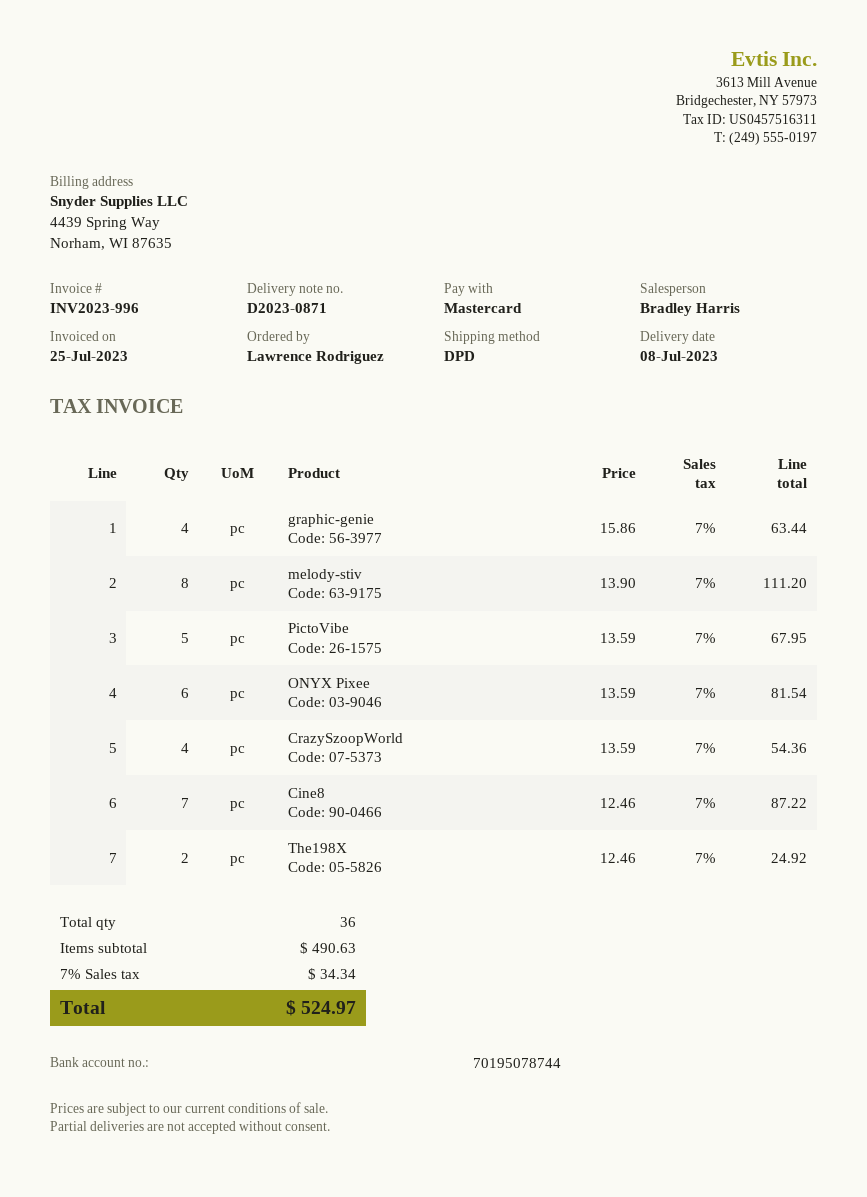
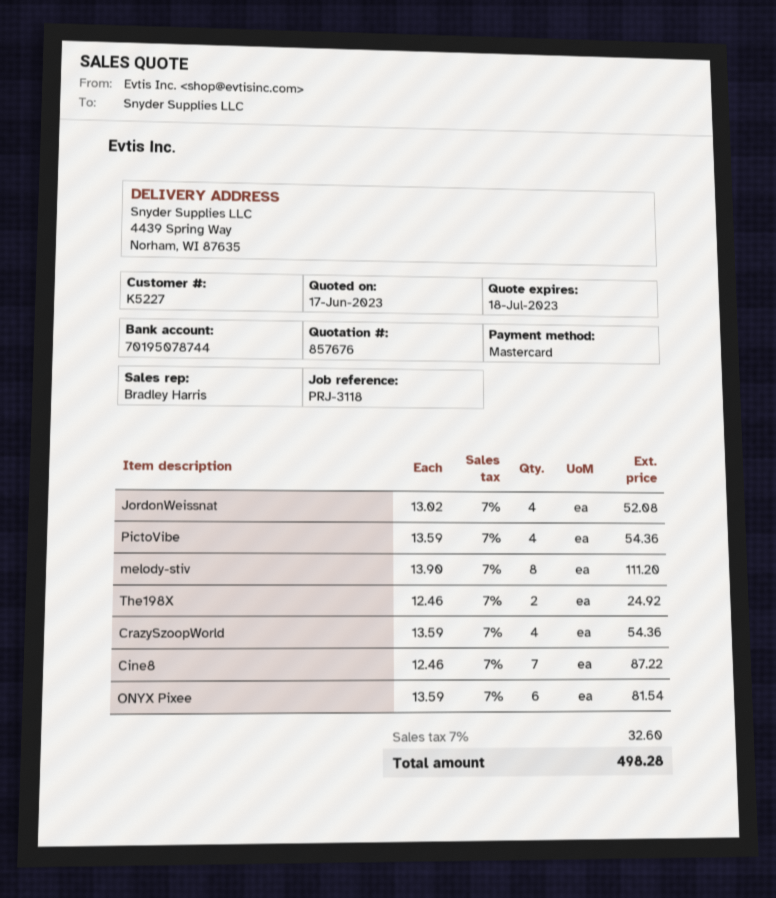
graphic-genie: 4 x 15.86 = 63.44 -> none
PictoVibe: 5 x 13.59 = 67.95 -> 4 x 13.59 = 54.36
JordonWeissnat: none -> 4 x 13.02 = 52.08
tax: 7% = 34.34 -> 7% = 32.60
total: 524.97 -> 498.28

